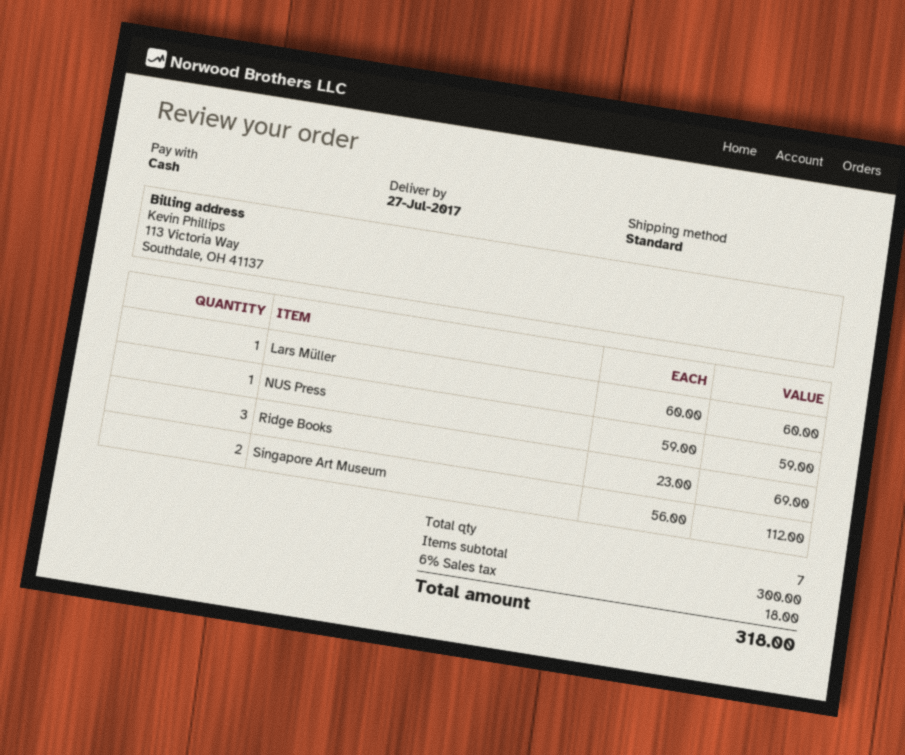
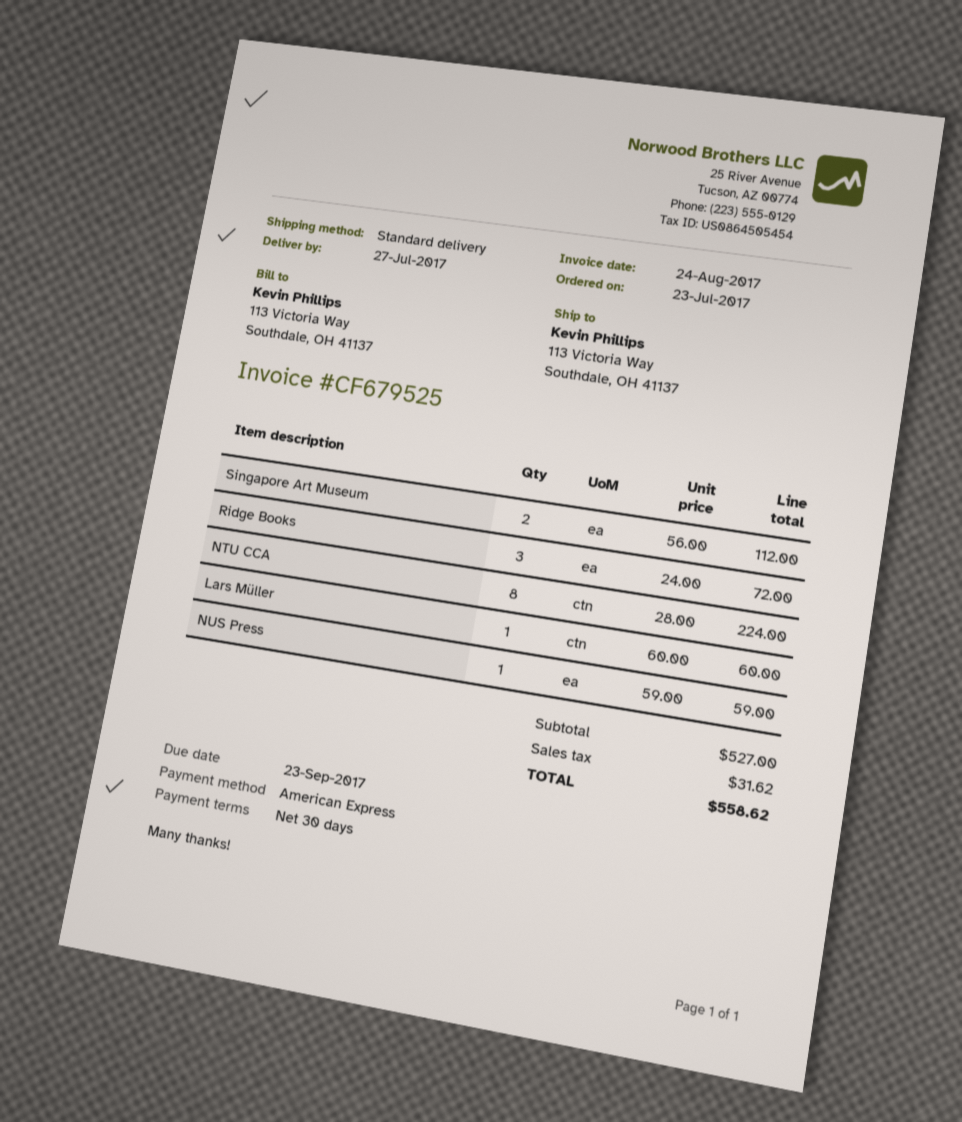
payment method: cash -> American Express
Ridge Books: 3 x 23.00 = 69.00 -> 3 x 24.00 = 72.00
NTU CCA: none -> 8 x 28.00 = 224.00
subtotal: 300.00 -> 527.00
tax: 18.00 -> 31.62
total: 318.00 -> 558.62

